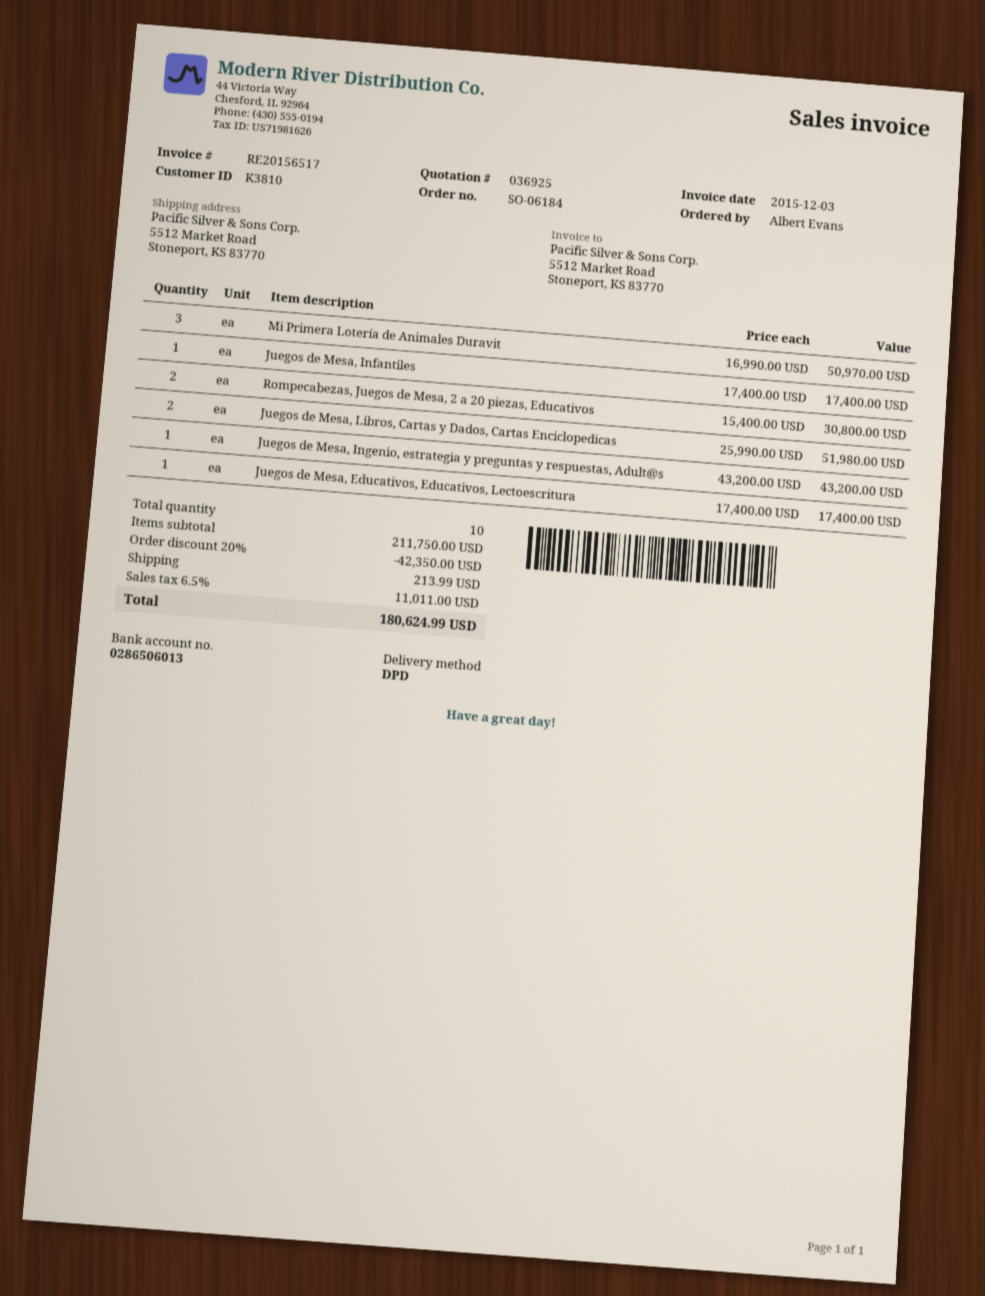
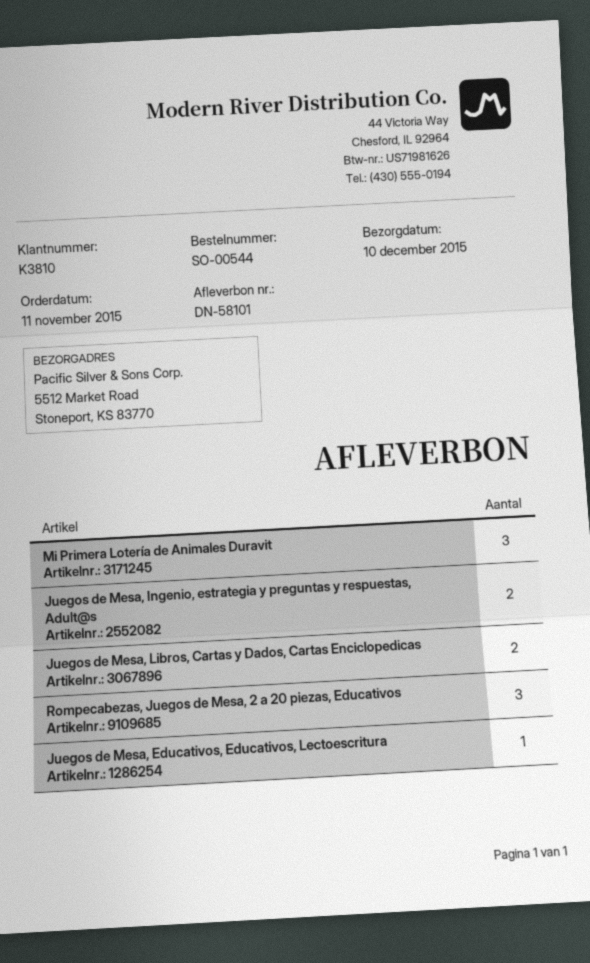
order number: SO-06184 -> SO-00544
Juegos de Mesa, Infantiles: 1 -> none
Rompecabezas, Juegos de Mesa, 2 a 20 piezas, Educativos: 2 -> 3
Juegos de Mesa, Ingenio, estrategia y preguntas y respuestas, Adult@s: 1 -> 2

